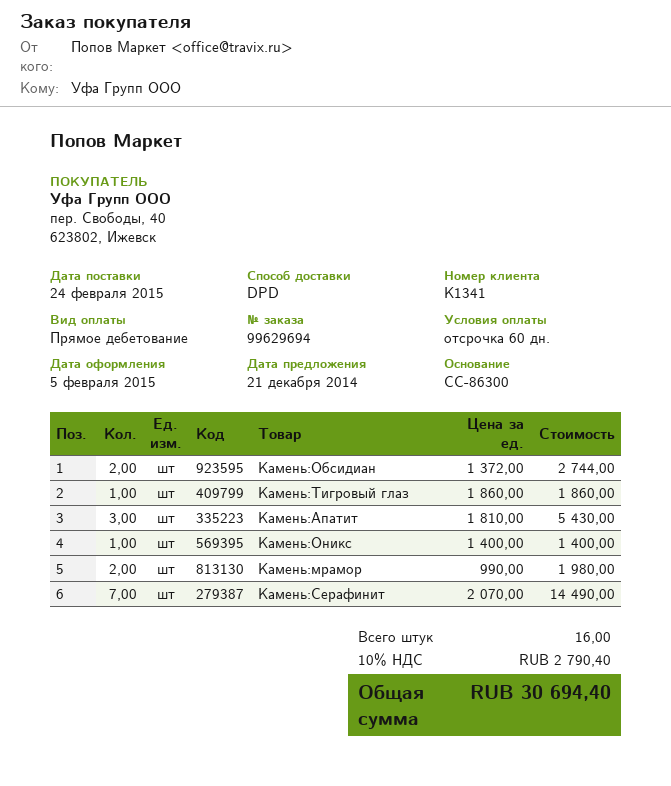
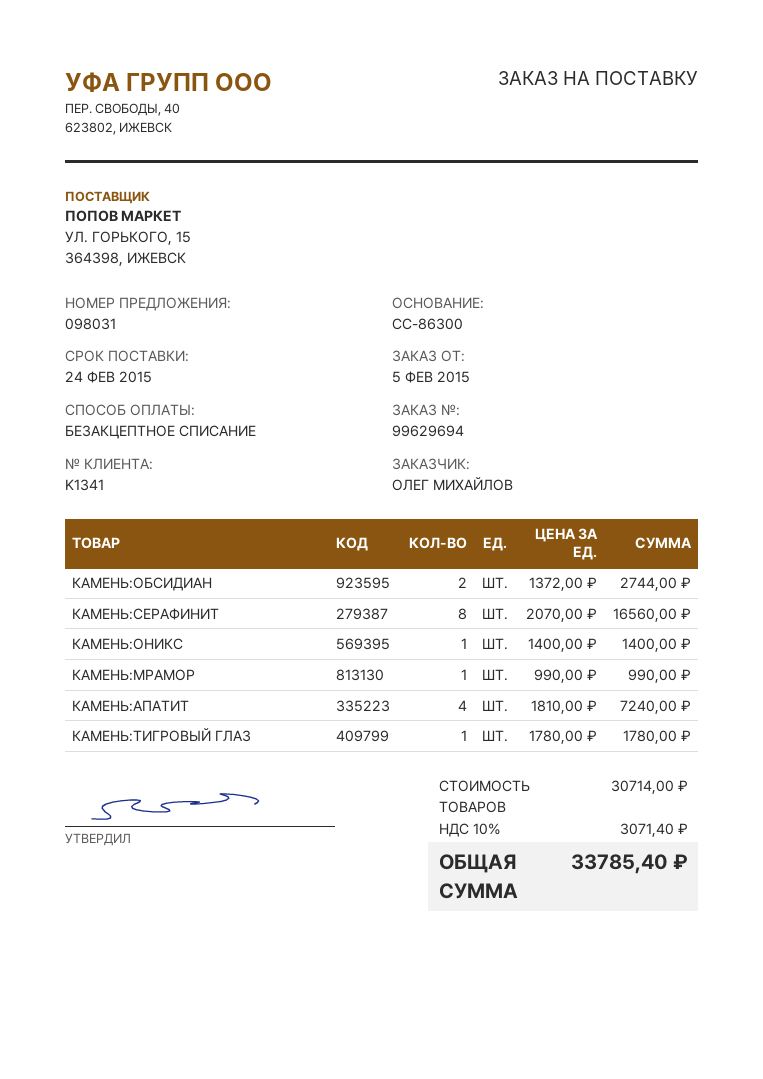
Камень:Тигровый глаз: 1 x 1860.00 = 1860.00 -> 1 x 1780.00 = 1780.00
Камень:Апатит: 3 x 1810.00 = 5430.00 -> 4 x 1810.00 = 7240.00
Камень:мрамор: 2 x 990.00 = 1980.00 -> 1 x 990.00 = 990.00
Камень:Серафинит: 7 x 2070.00 = 14490.00 -> 8 x 2070.00 = 16560.00
tax: 10% = 2790.40 -> 10% = 3071.40
total: 30694.40 -> 33785.40

